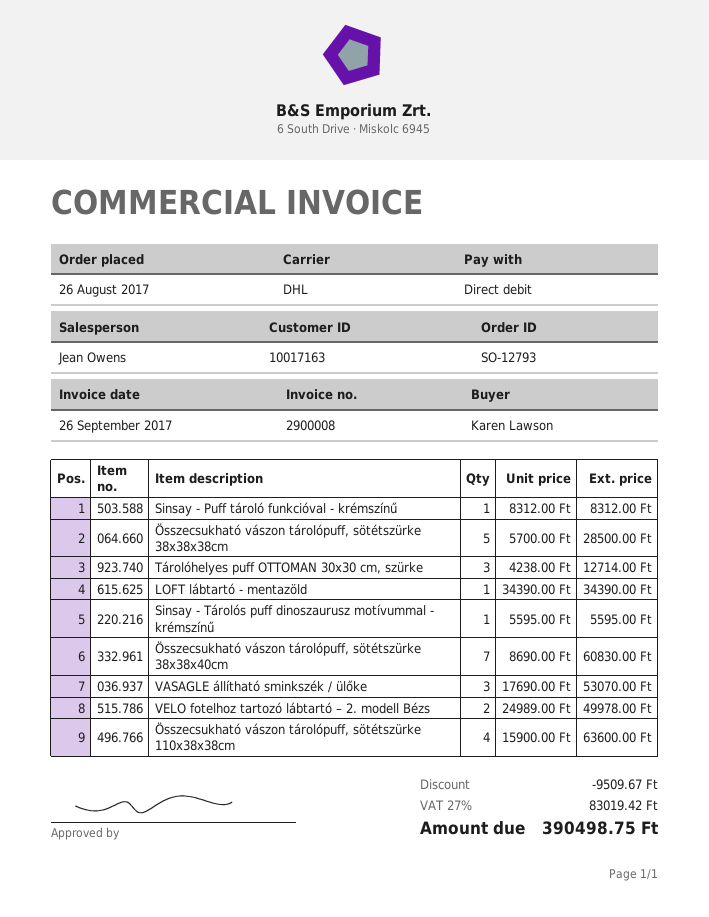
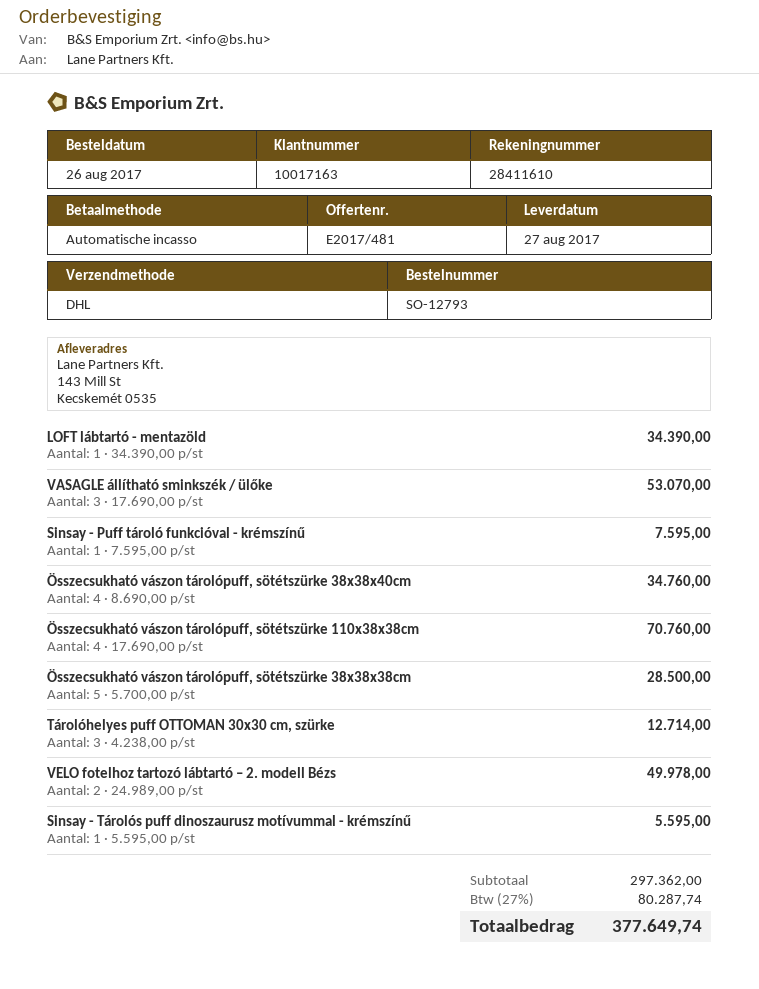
Sinsay - Puff tároló funkcióval - krémszínű: 1 x 8312.00 = 8312.00 -> 1 x 7595.00 = 7595.00
Összecsukható vászon tárolópuff, sötétszürke 38x38x40cm: 7 x 8690.00 = 60830.00 -> 4 x 8690.00 = 34760.00
Összecsukható vászon tárolópuff, sötétszürke 110x38x38cm: 4 x 15900.00 = 63600.00 -> 4 x 17690.00 = 70760.00
discount: 9509.67 -> none
tax: 27% = 83019.42 -> 27% = 80287.74
total: 390498.75 -> 377649.74

